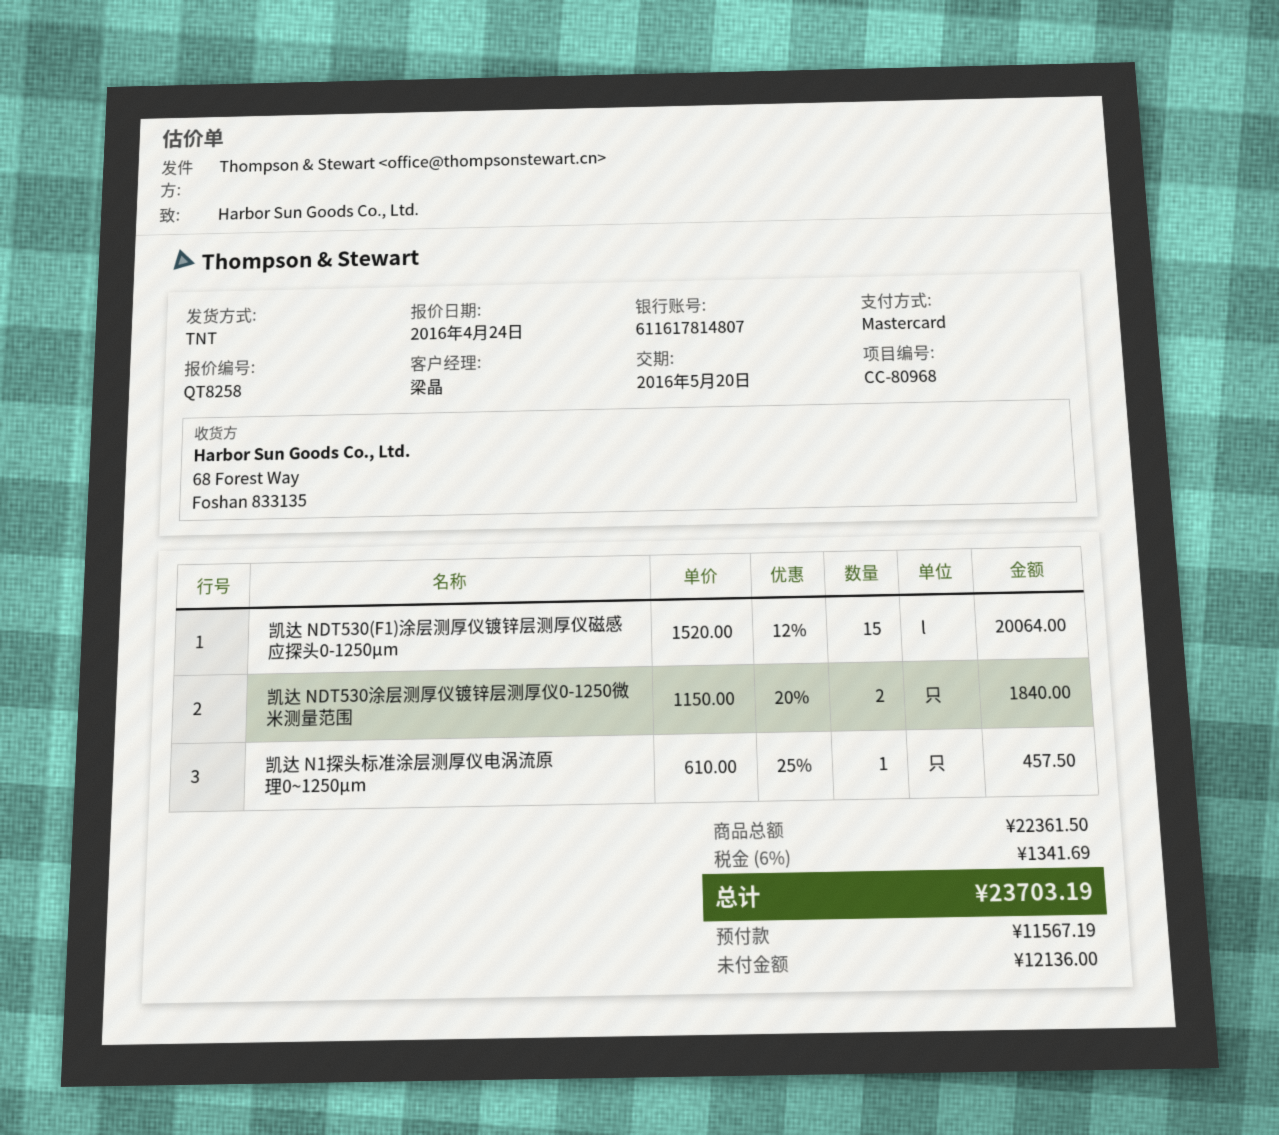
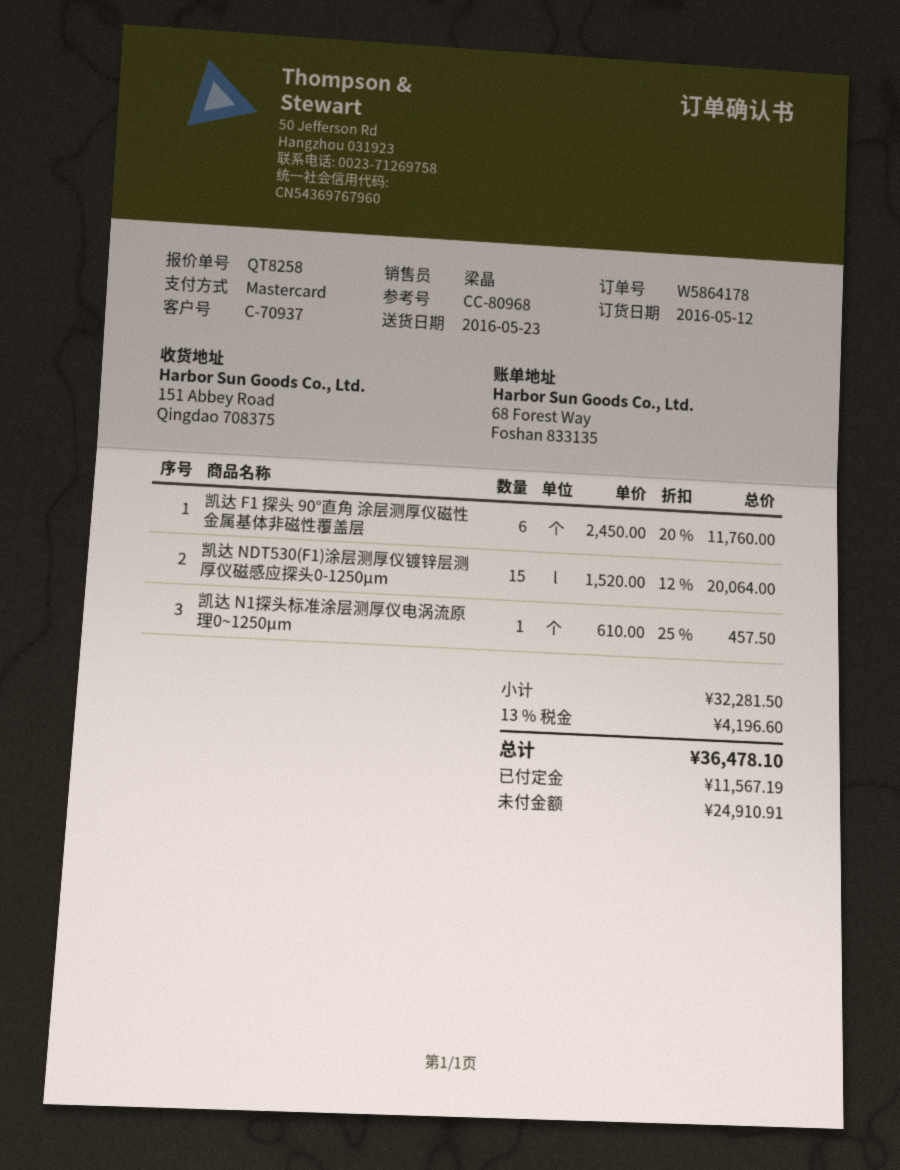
delivery date: 2016-05-20 -> 2016-05-23
ship to: 68 Forest Way, Foshan 833135 -> 151 Abbey Road, Qingdao 708375
凯达 NDT530涂层测厚仪镀锌层测厚仪0-1250微米测量范围: 2 x 1150.00 - 20% = 1840.00 -> none
凯达 F1 探头 90°直角 涂层测厚仪磁性金属基体非磁性覆盖层: none -> 6 x 2450.00 - 20% = 11760.00
subtotal: 22361.50 -> 32281.50
tax: 6% = 1341.69 -> 13% = 4196.60
total: 23703.19 -> 36478.10
balance: 12136.00 -> 24910.91

